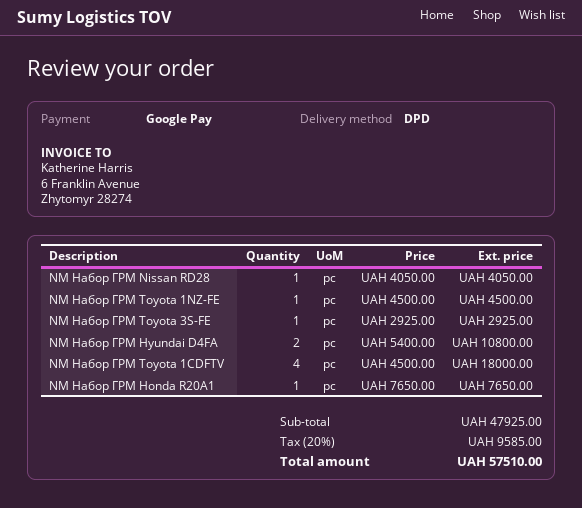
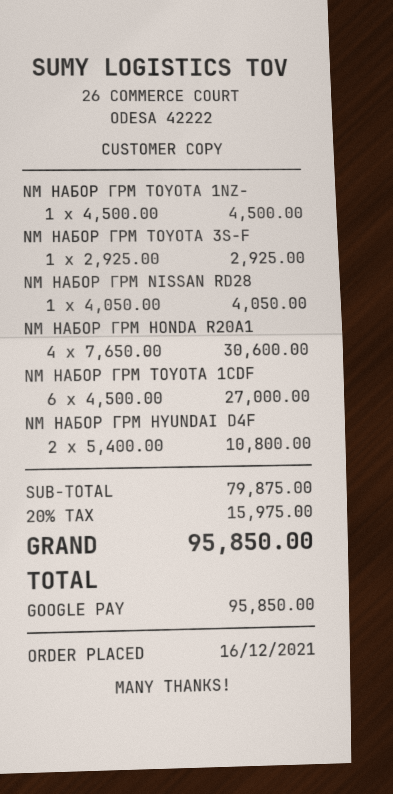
NM Набор ГРМ Toyota 1CDFTV: 4 x 4500.00 = 18000.00 -> 6 x 4500.00 = 27000.00
NM Набор ГРМ Honda R20A1: 1 x 7650.00 = 7650.00 -> 4 x 7650.00 = 30600.00
subtotal: 47925.00 -> 79875.00
tax: 20% = 9585.00 -> 20% = 15975.00
total: 57510.00 -> 95850.00

